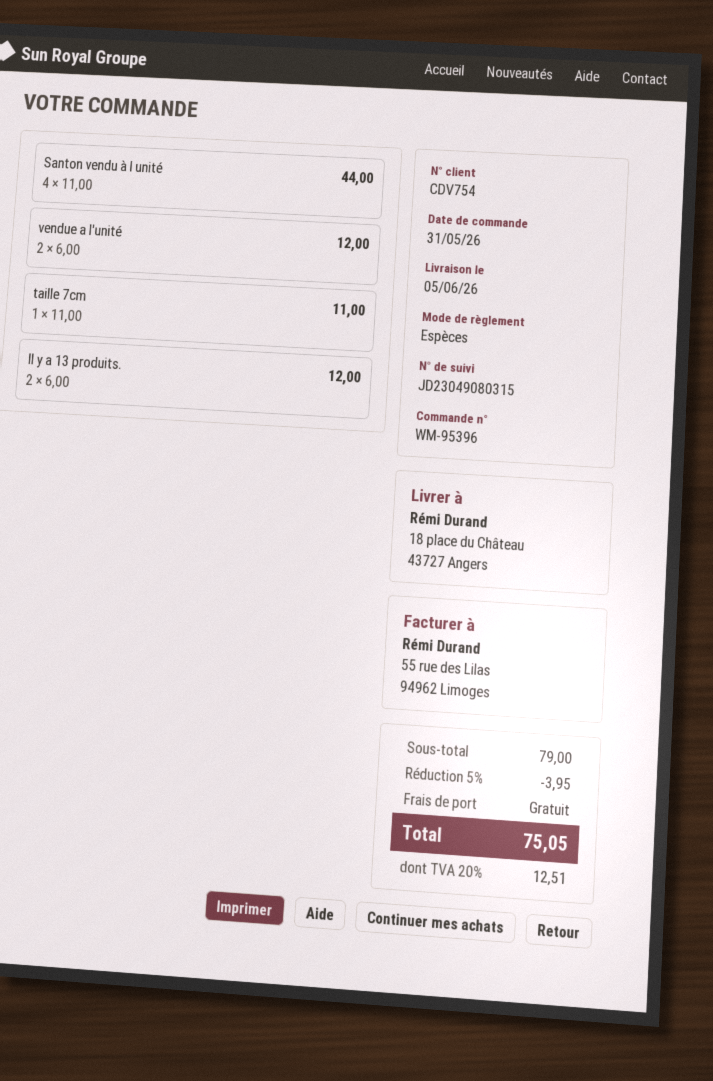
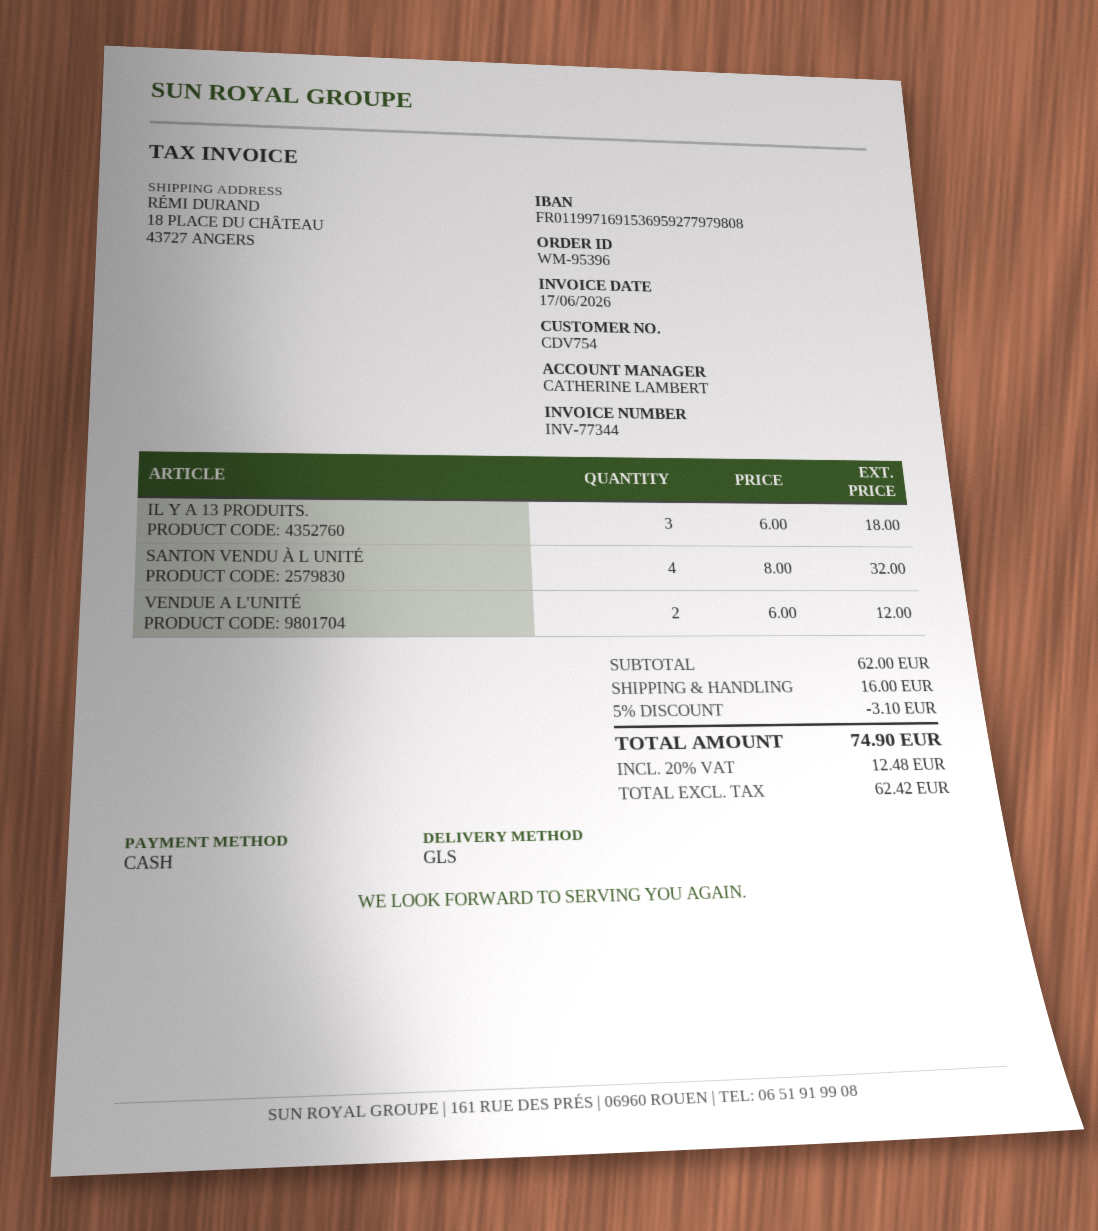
Santon vendu à l unité: 4 x 11.00 = 44.00 -> 4 x 8.00 = 32.00
taille 7cm: 1 x 11.00 = 11.00 -> none
Il y a 13 produits.: 2 x 6.00 = 12.00 -> 3 x 6.00 = 18.00
subtotal: 79.00 -> 62.00
discount: 5% = 3.95 -> 5% = 3.10
shipping: 0.00 -> 16.00
tax: 20% = 12.51 -> 20% = 12.48
total: 75.05 -> 74.90

